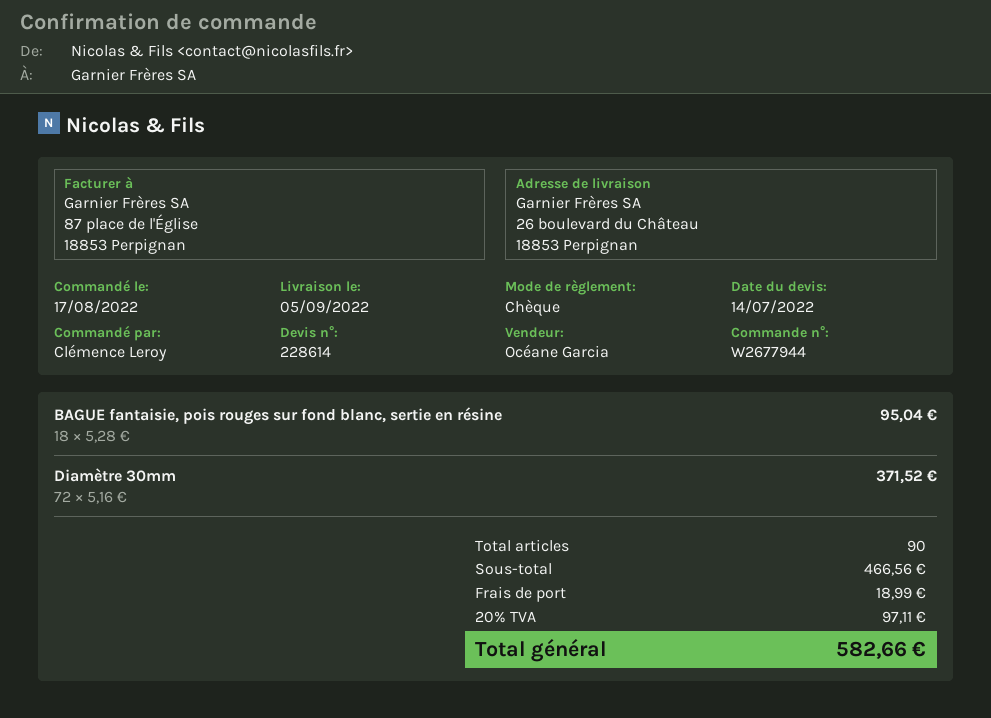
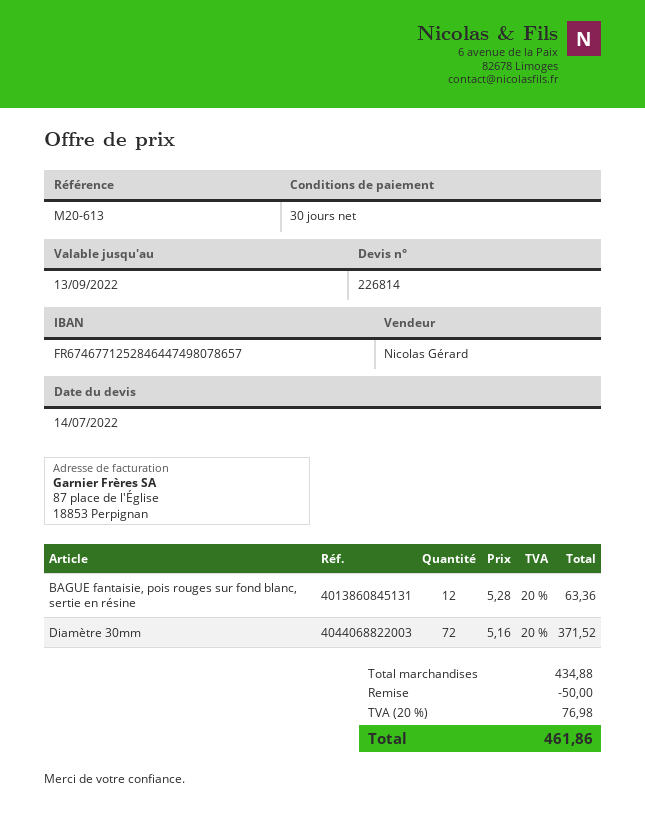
quote number: 228614 -> 226814
sales rep: Océane Garcia -> Nicolas Gérard
BAGUE fantaisie, pois rouges sur fond blanc, sertie en résine: 18 x 5.28 = 95.04 -> 12 x 5.28 = 63.36
subtotal: 466.56 -> 434.88
discount: none -> 50.00
shipping: 18.99 -> none
tax: 20% = 97.11 -> 20% = 76.98
total: 582.66 -> 461.86

